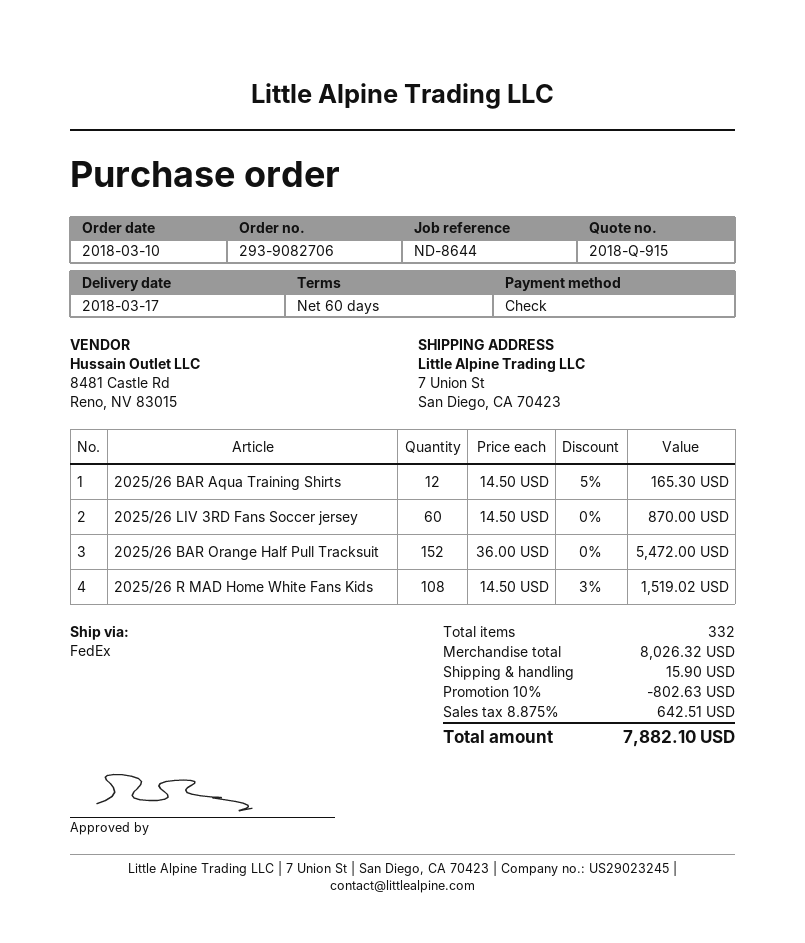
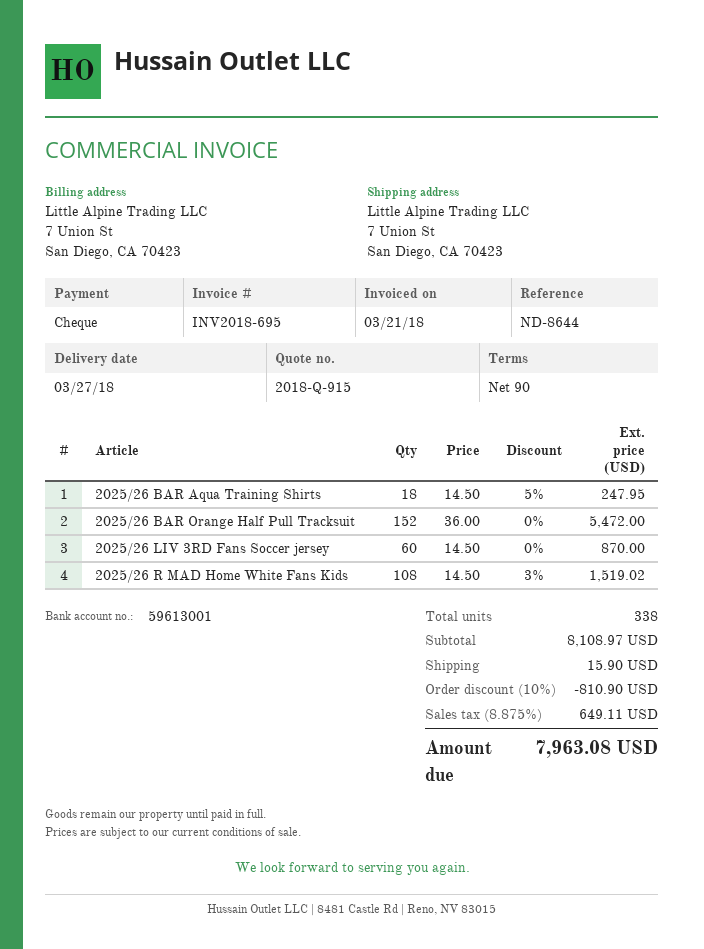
delivery date: 2018-03-17 -> 2018-03-27
payment terms: 60 days -> 90 days
2025/26 BAR Aqua Training Shirts: 12 x 14.50 - 5% = 165.30 -> 18 x 14.50 - 5% = 247.95
total quantity: 332 -> 338
subtotal: 8026.32 -> 8108.97
discount: 10% = 802.63 -> 10% = 810.90
tax: 8.875% = 642.51 -> 8.875% = 649.11
total: 7882.10 -> 7963.08

